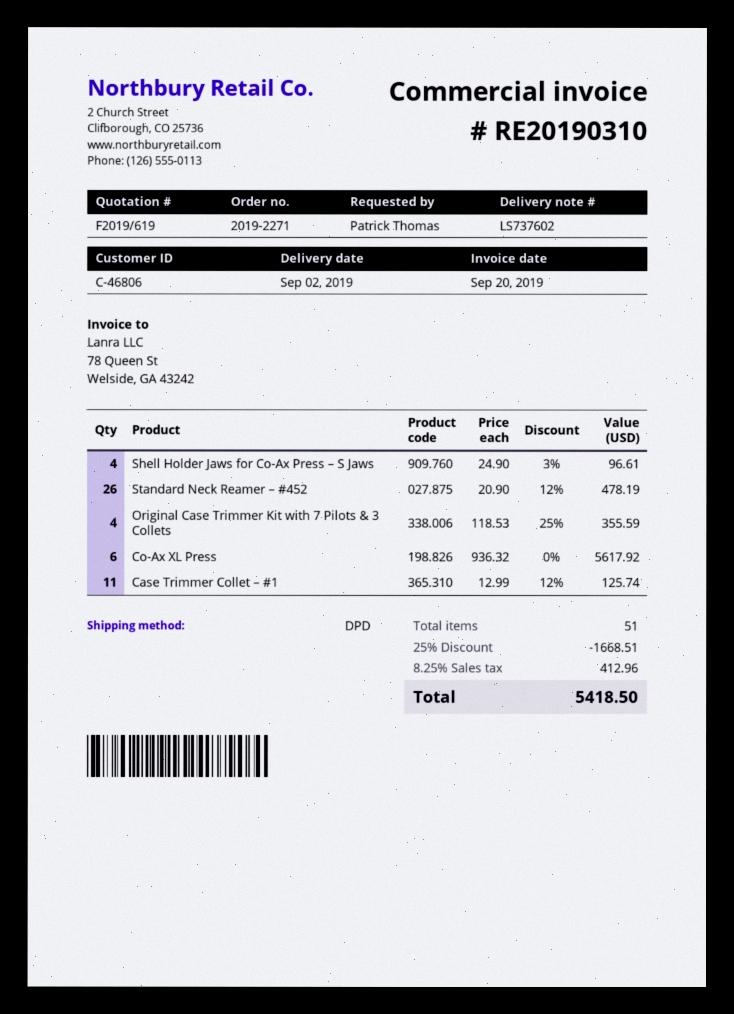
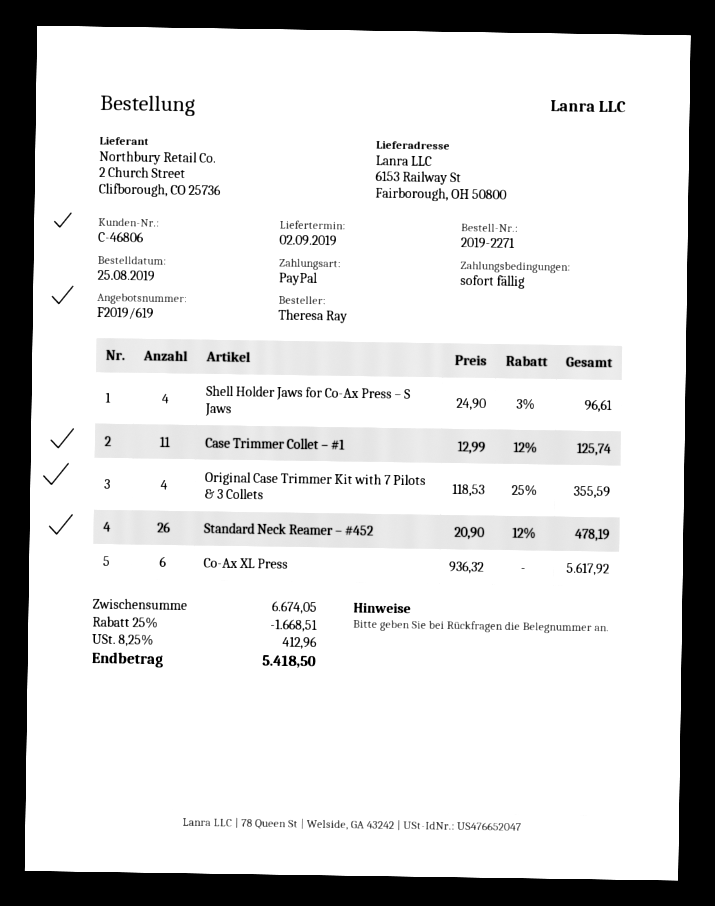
ordered by: Patrick Thomas -> Theresa Ray

